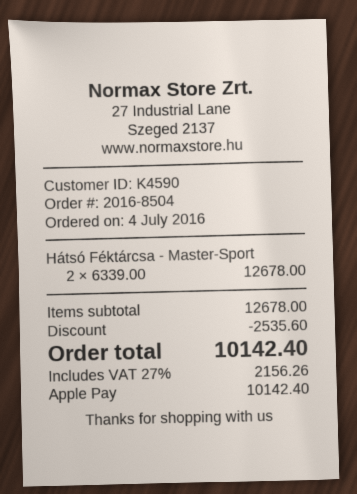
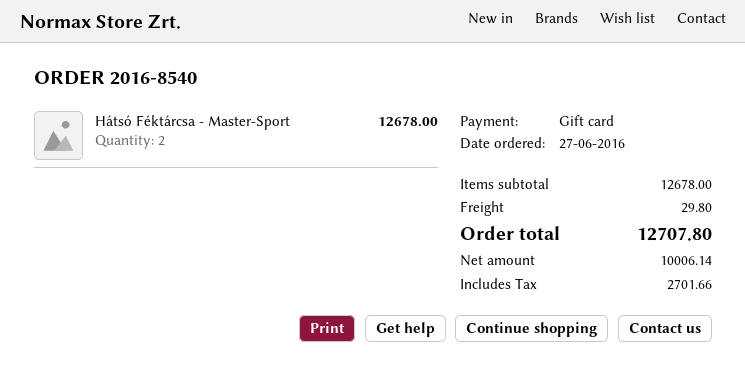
order number: 2016-8504 -> 2016-8540
order date: 2016-07-04 -> 2016-06-27
payment method: Apple Pay -> gift card
discount: 2535.60 -> none
shipping: none -> 29.80
tax: 2156.26 -> 2701.66
total: 10142.40 -> 12707.80

